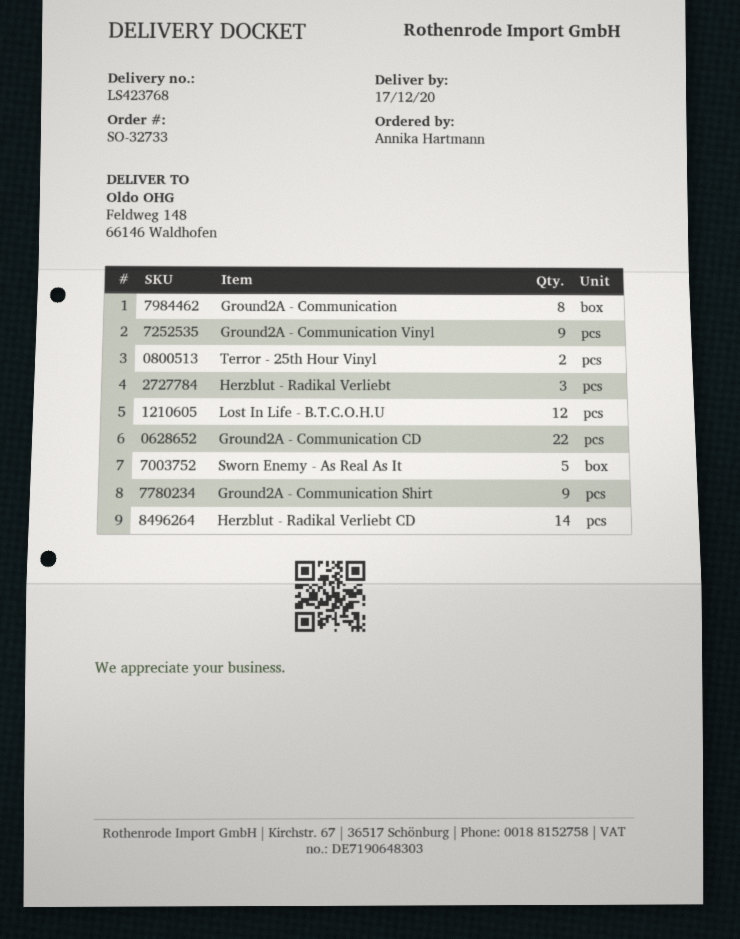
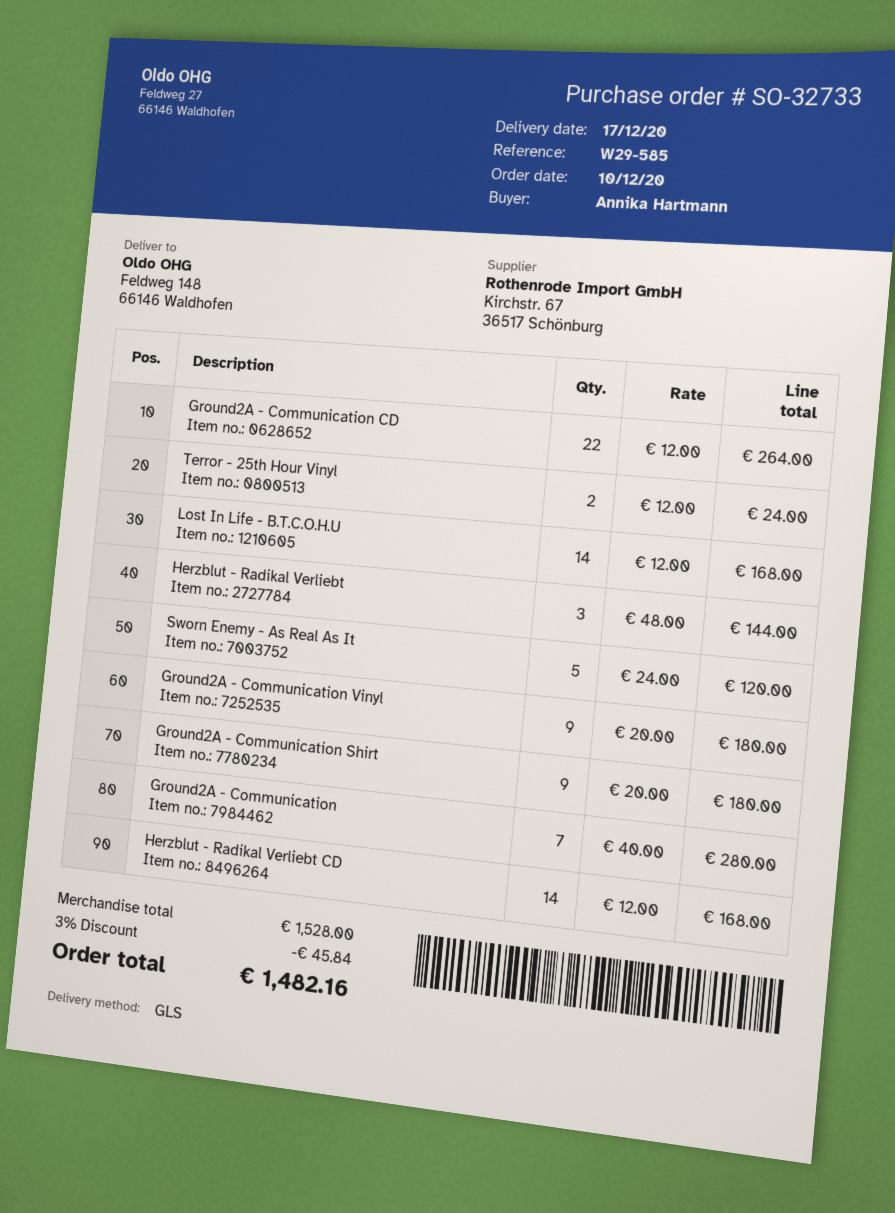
Ground2A - Communication: 8 -> 7
Lost In Life - B.T.C.O.H.U: 12 -> 14

